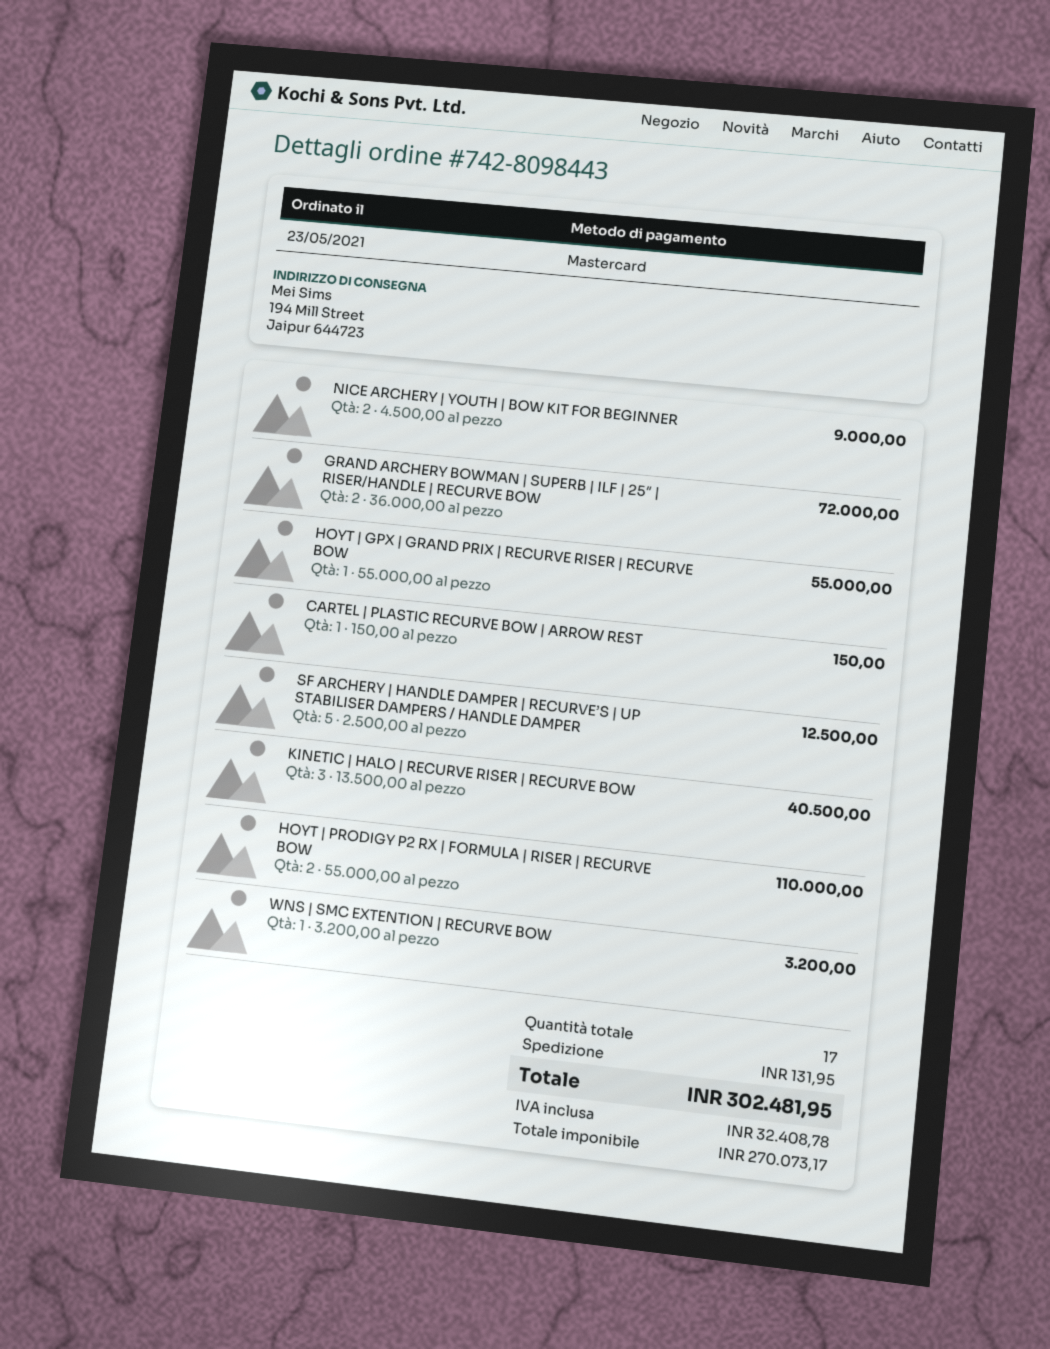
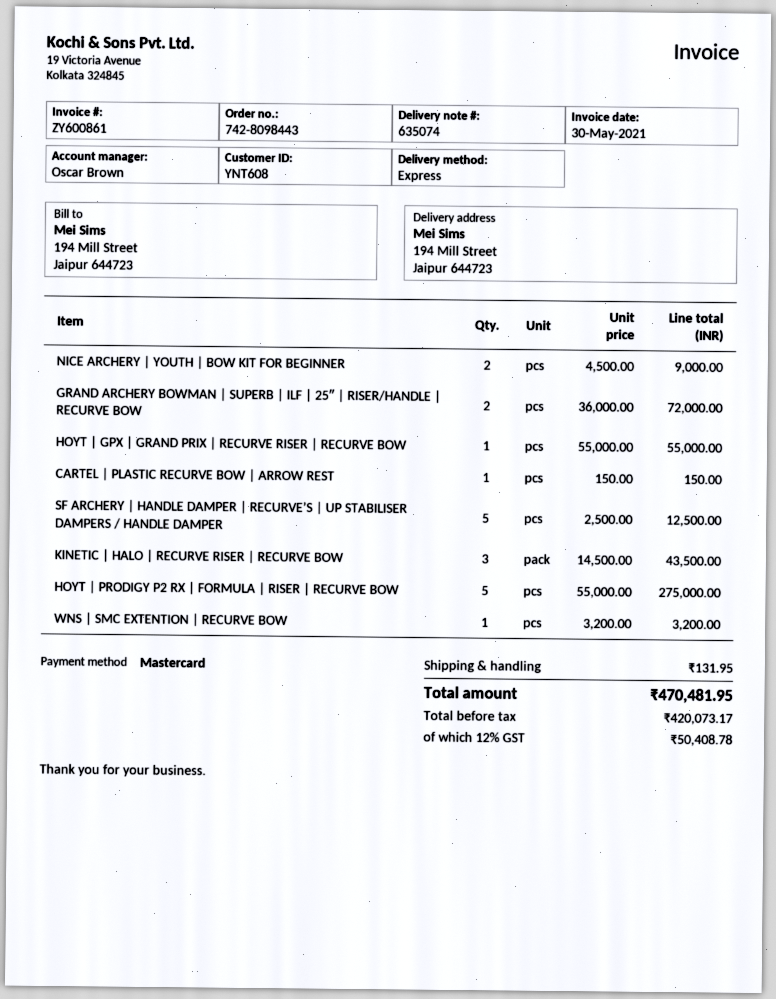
KINETIC | HALO | RECURVE RISER | RECURVE BOW: 3 x 13500.00 = 40500.00 -> 3 x 14500.00 = 43500.00
HOYT | PRODIGY P2 RX | FORMULA | RISER | RECURVE BOW: 2 x 55000.00 = 110000.00 -> 5 x 55000.00 = 275000.00
net: 270073.17 -> 420073.17
tax: 32408.78 -> 50408.78
total: 302481.95 -> 470481.95

